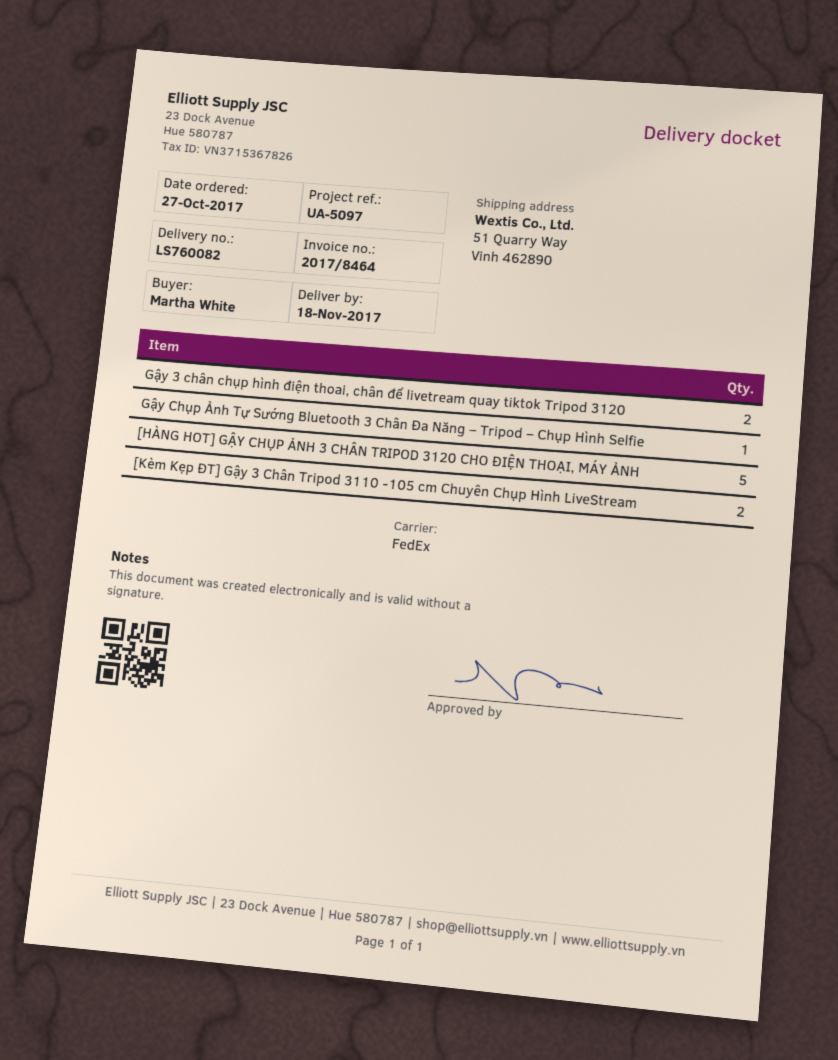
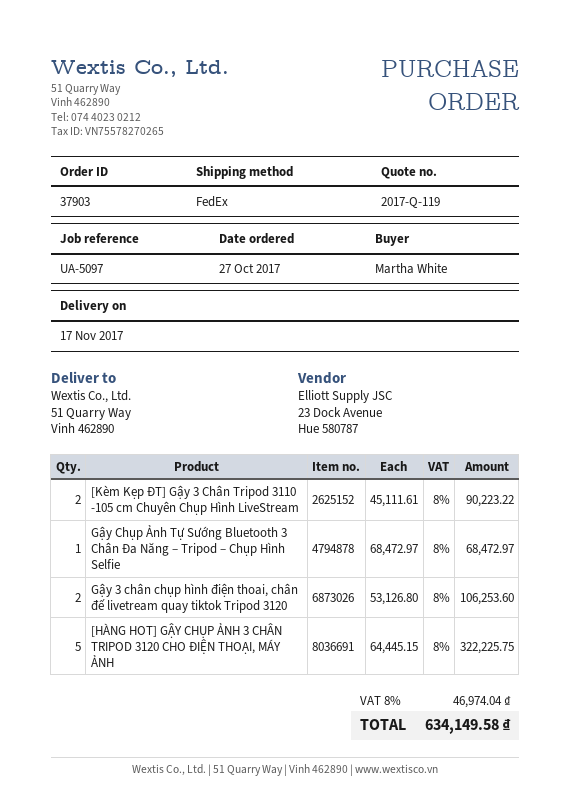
delivery date: 2017-11-18 -> 2017-11-17

